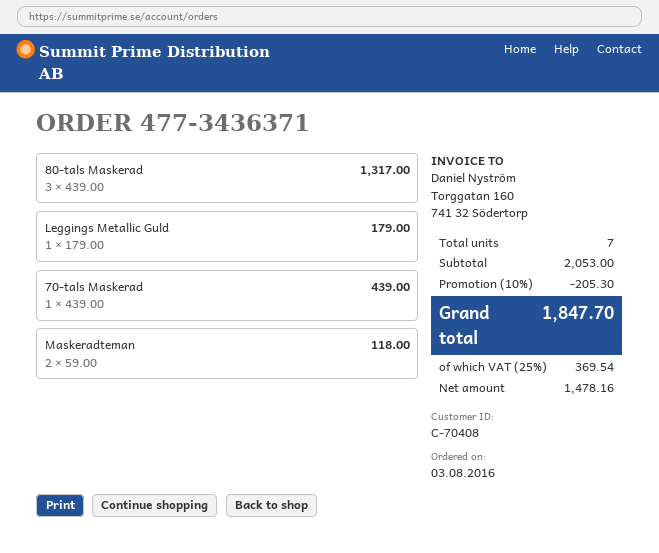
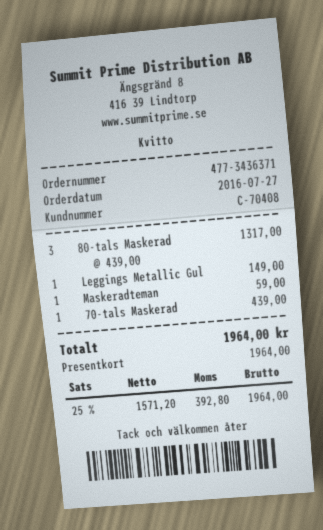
order date: 2016-08-03 -> 2016-07-27
Leggings Metallic Guld: 1 x 179.00 = 179.00 -> 1 x 149.00 = 149.00
Maskeradteman: 2 x 59.00 = 118.00 -> 1 x 59.00 = 59.00
discount: 10% = 205.30 -> none
net: 1478.16 -> 1571.20
tax: 25% = 369.54 -> 25% = 392.80
total: 1847.70 -> 1964.00

